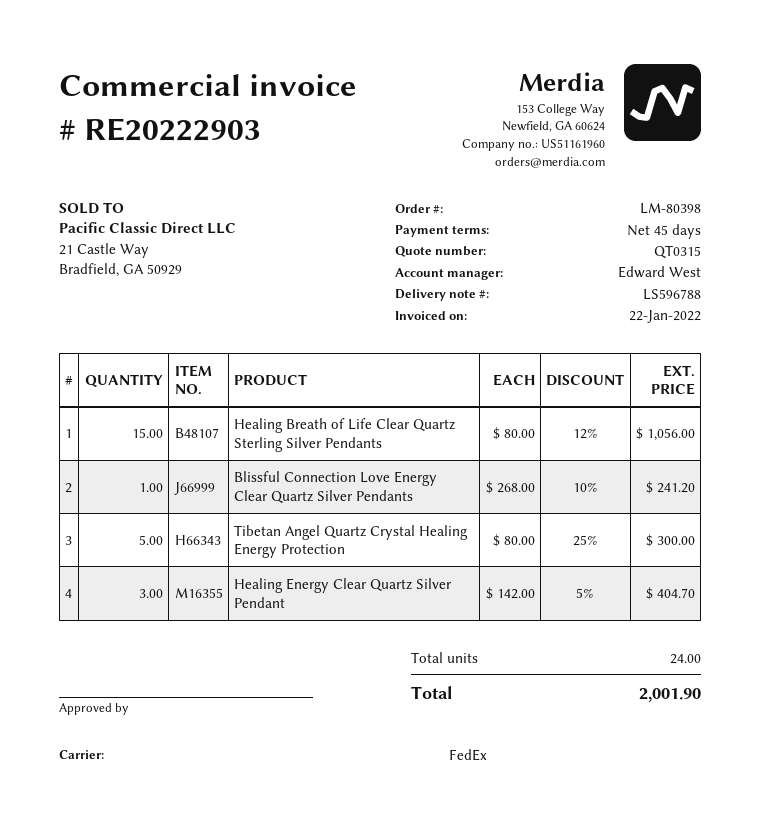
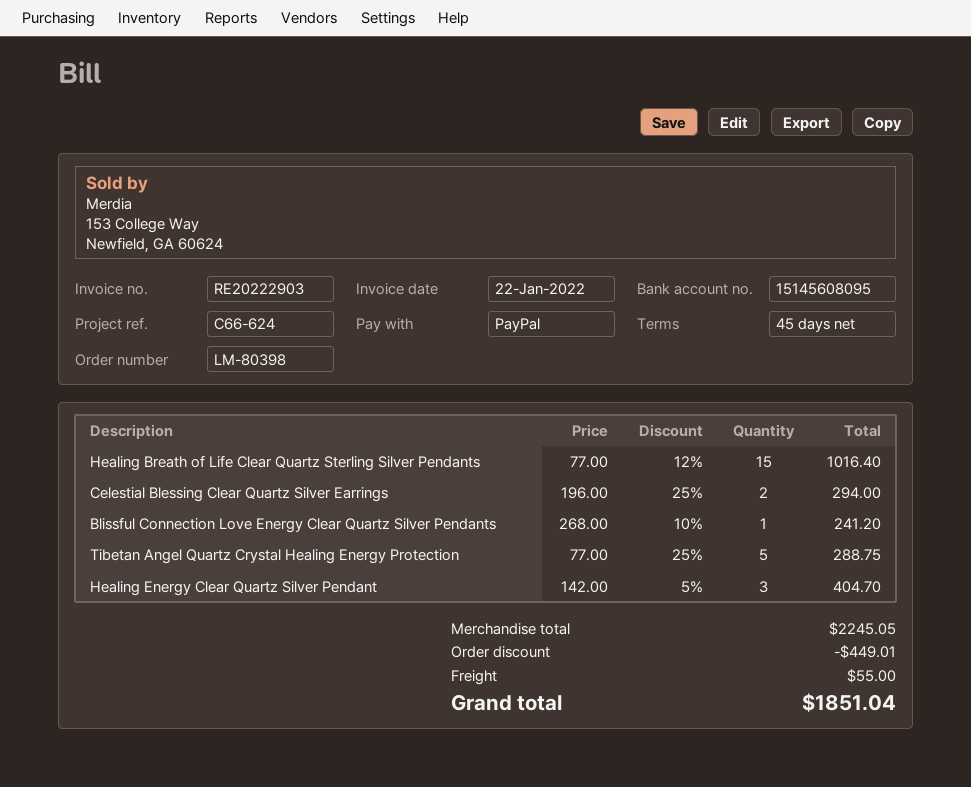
Healing Breath of Life Clear Quartz Sterling Silver Pendants: 15 x 80.00 - 12% = 1056.00 -> 15 x 77.00 - 12% = 1016.40
Tibetan Angel Quartz Crystal Healing Energy Protection: 5 x 80.00 - 25% = 300.00 -> 5 x 77.00 - 25% = 288.75
Celestial Blessing Clear Quartz Silver Earrings: none -> 2 x 196.00 - 25% = 294.00
discount: none -> 449.01
shipping: none -> 55.00
total: 2001.90 -> 1851.04

